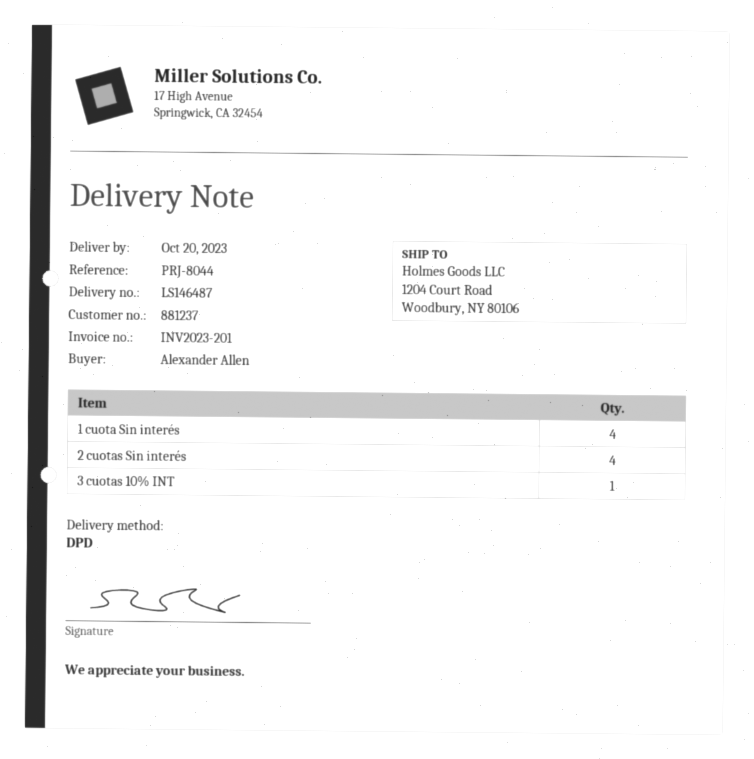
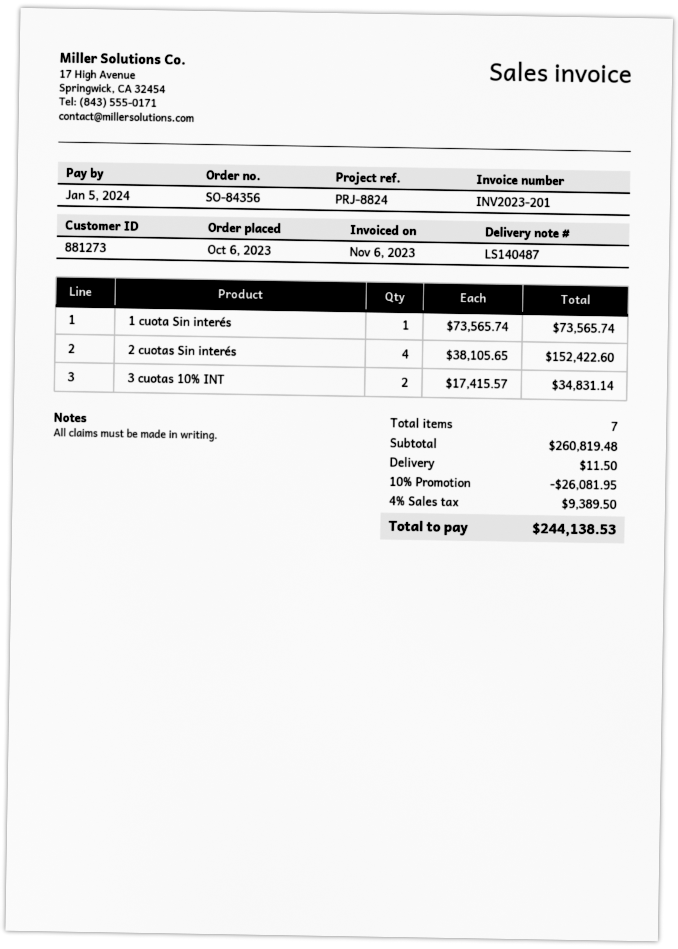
delivery note number: LS146487 -> LS140487
customer number: 881237 -> 881273
reference: PRJ-8044 -> PRJ-8824
1 cuota Sin interés: 4 -> 1
3 cuotas 10% INT: 1 -> 2

